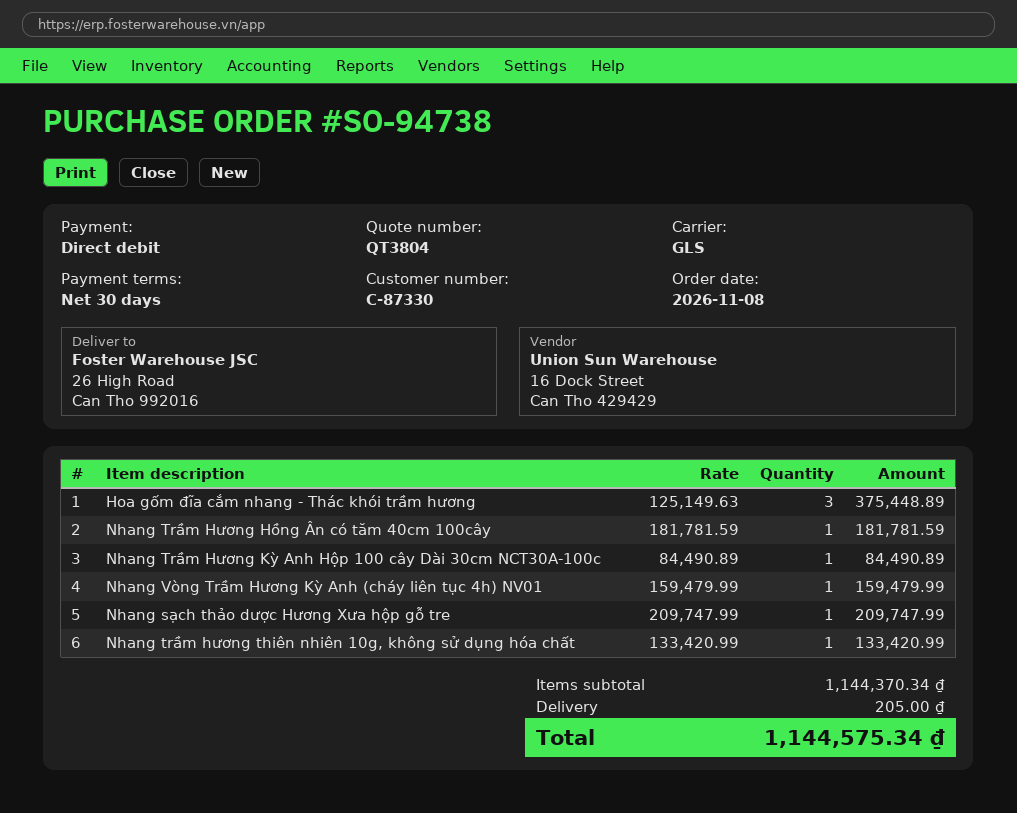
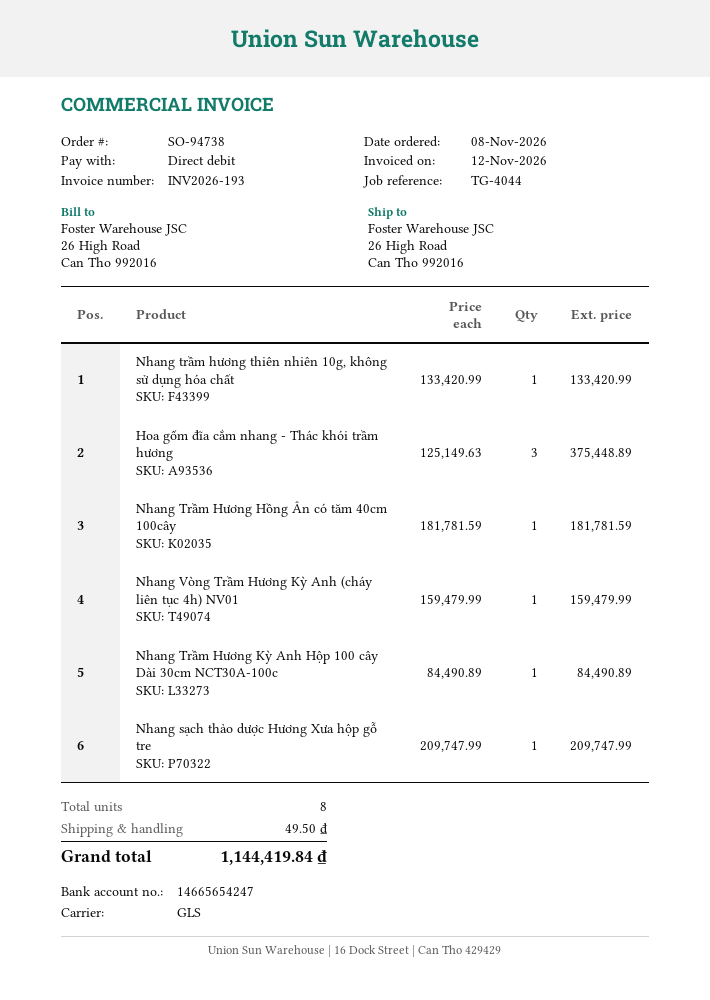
shipping: 205.00 -> 49.50
total: 1144575.34 -> 1144419.84

